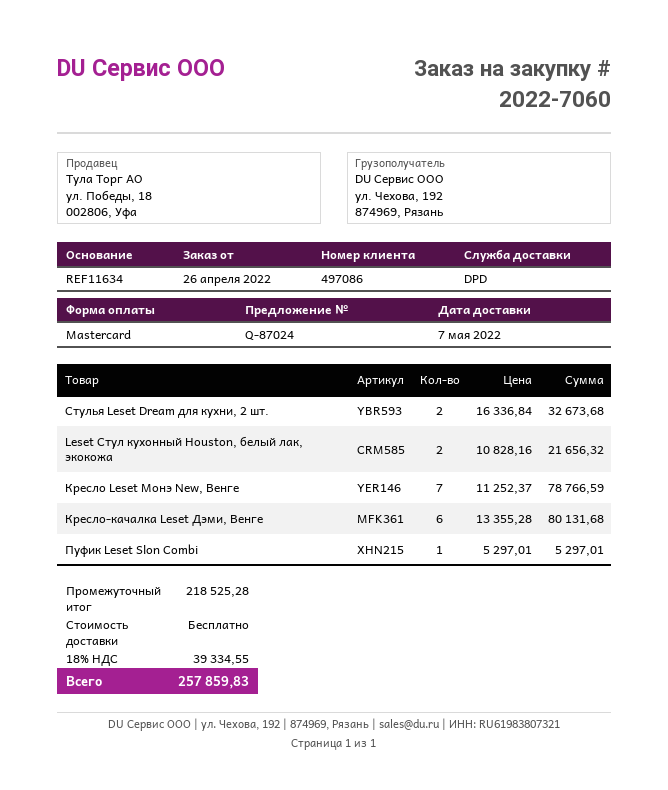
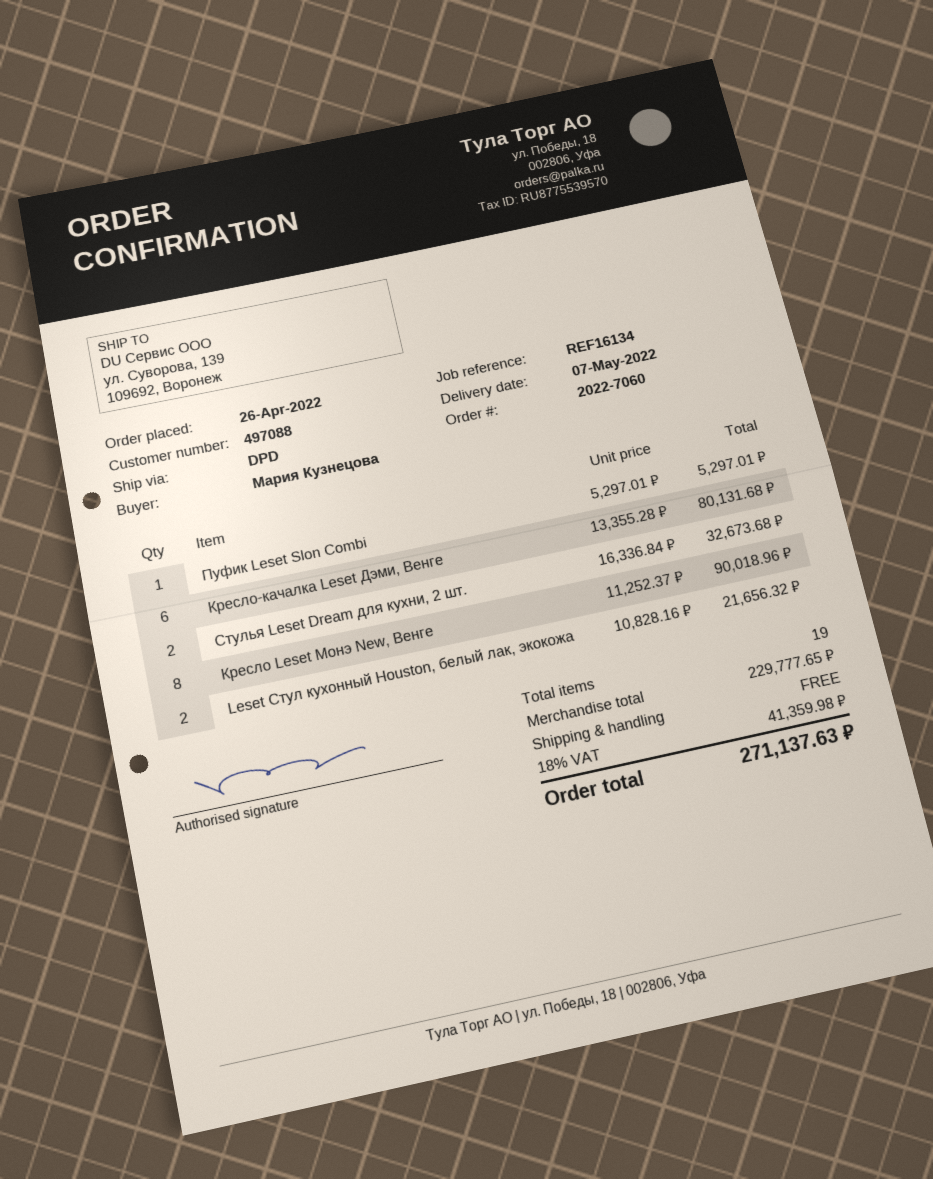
customer number: 497086 -> 497088
reference: REF11634 -> REF16134
ship to: ул. Чехова, 192, 874969, Рязань -> ул. Суворова, 139, 109692, Воронеж
Кресло Leset Монэ New, Венге: 7 x 11252.37 = 78766.59 -> 8 x 11252.37 = 90018.96
subtotal: 218525.28 -> 229777.65
tax: 18% = 39334.55 -> 18% = 41359.98
total: 257859.83 -> 271137.63

